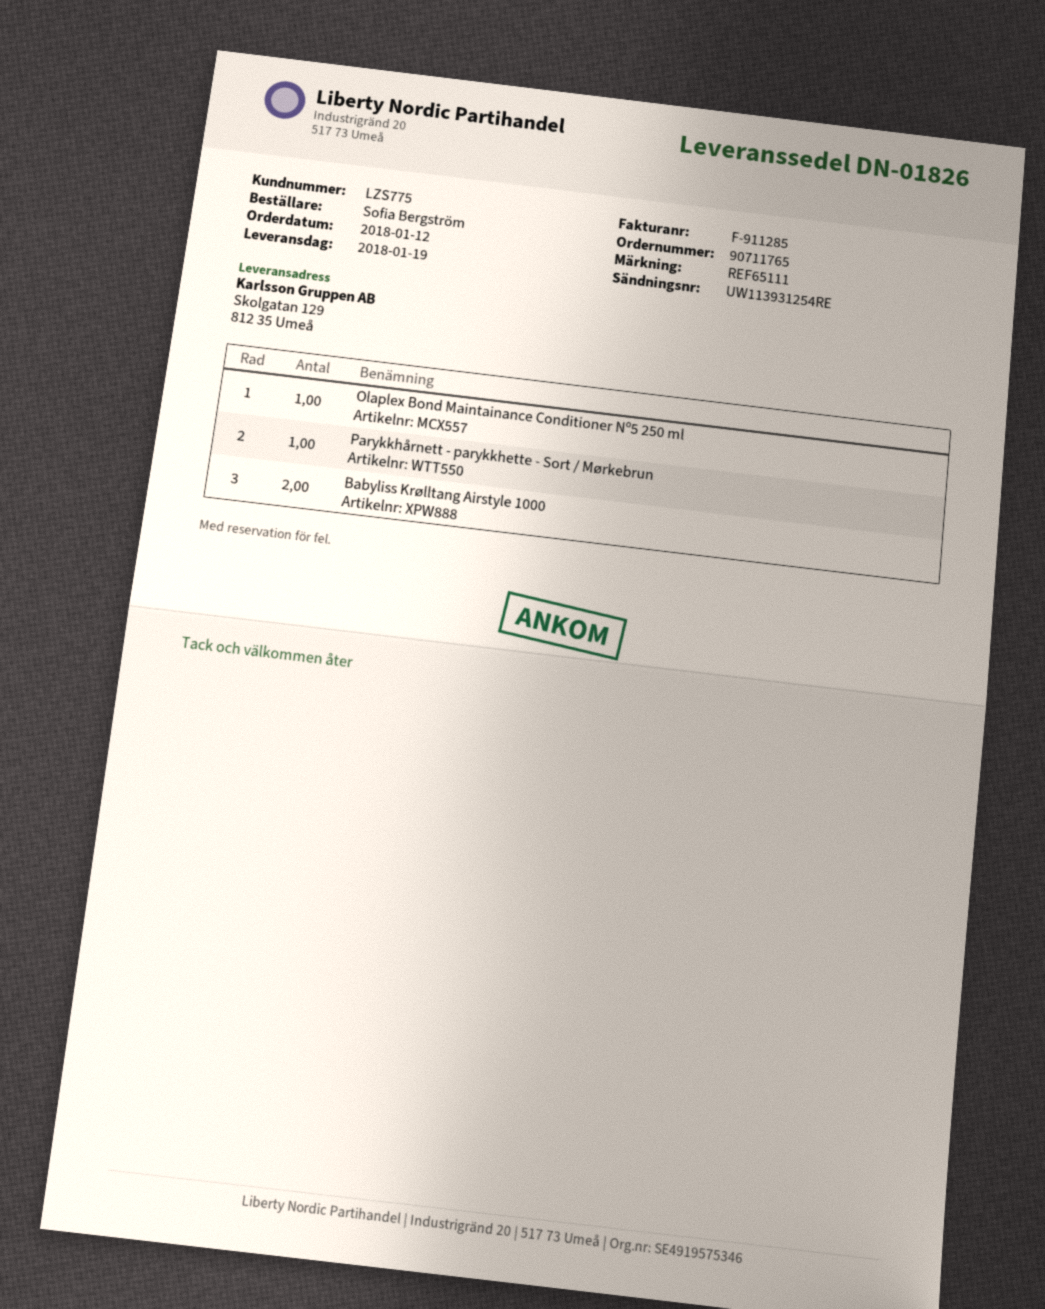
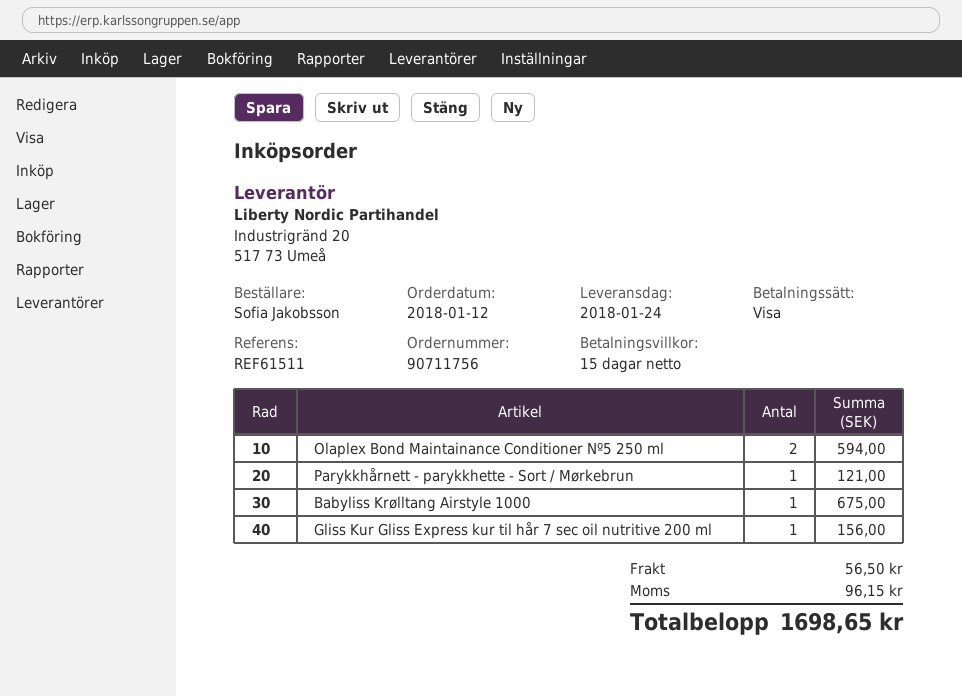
order number: 90711765 -> 90711756
delivery date: 2018-01-19 -> 2018-01-24
reference: REF65111 -> REF61511
ordered by: Sofia Bergström -> Sofia Jakobsson
Olaplex Bond Maintainance Conditioner Nº5 250 ml: 1 -> 2
Babyliss Krølltang Airstyle 1000: 2 -> 1
Gliss Kur Gliss Express kur til hår 7 sec oil nutritive 200 ml: none -> 1

